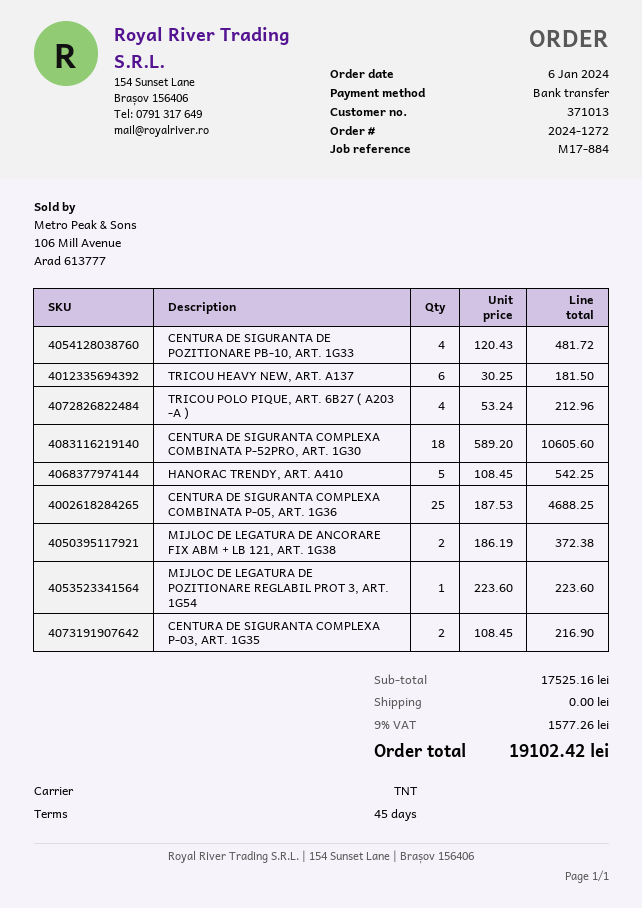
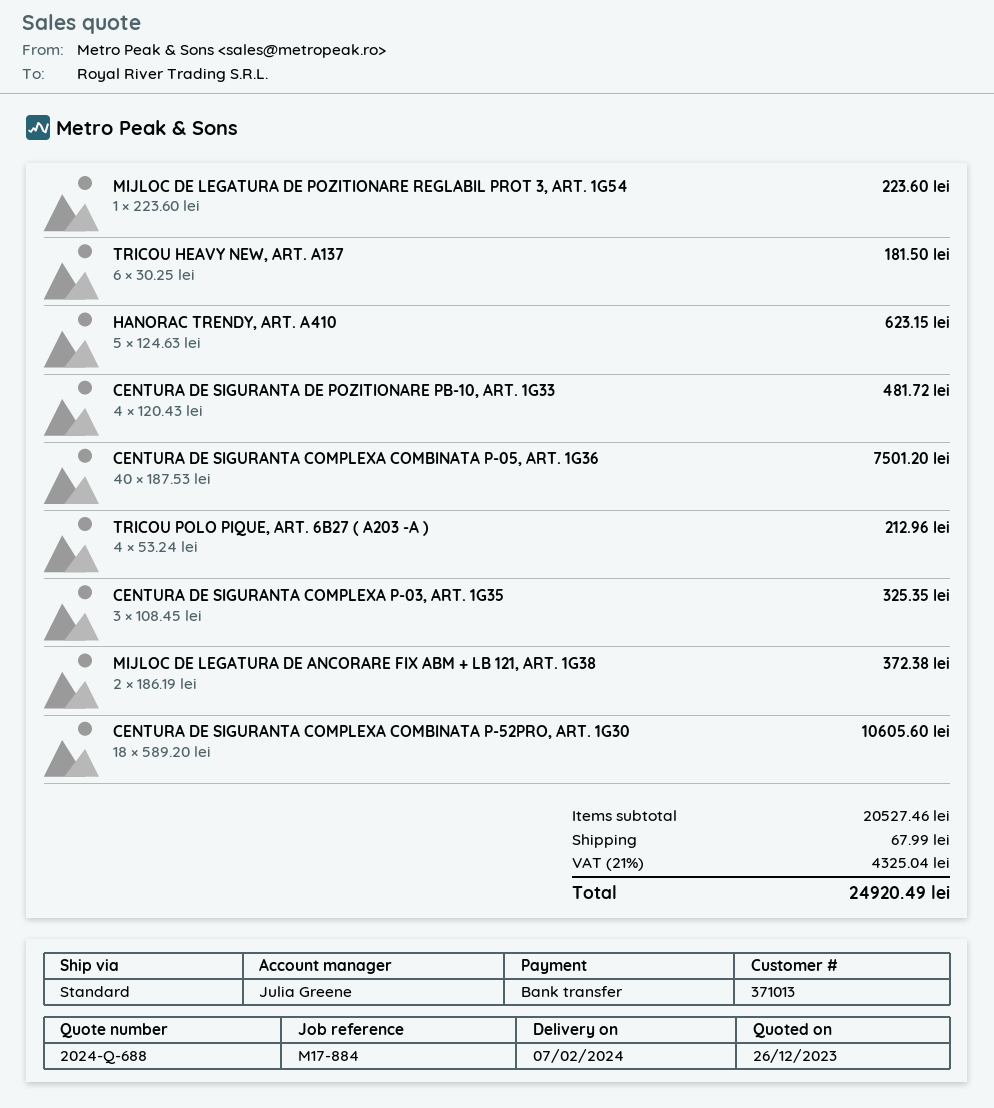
shipping method: TNT -> standard
HANORAC TRENDY, ART. A410: 5 x 108.45 = 542.25 -> 5 x 124.63 = 623.15
CENTURA DE SIGURANTA COMPLEXA COMBINATA P-05, ART. 1G36: 25 x 187.53 = 4688.25 -> 40 x 187.53 = 7501.20
CENTURA DE SIGURANTA COMPLEXA P-03, ART. 1G35: 2 x 108.45 = 216.90 -> 3 x 108.45 = 325.35
subtotal: 17525.16 -> 20527.46
shipping: 0.00 -> 67.99
tax: 9% = 1577.26 -> 21% = 4325.04
total: 19102.42 -> 24920.49

